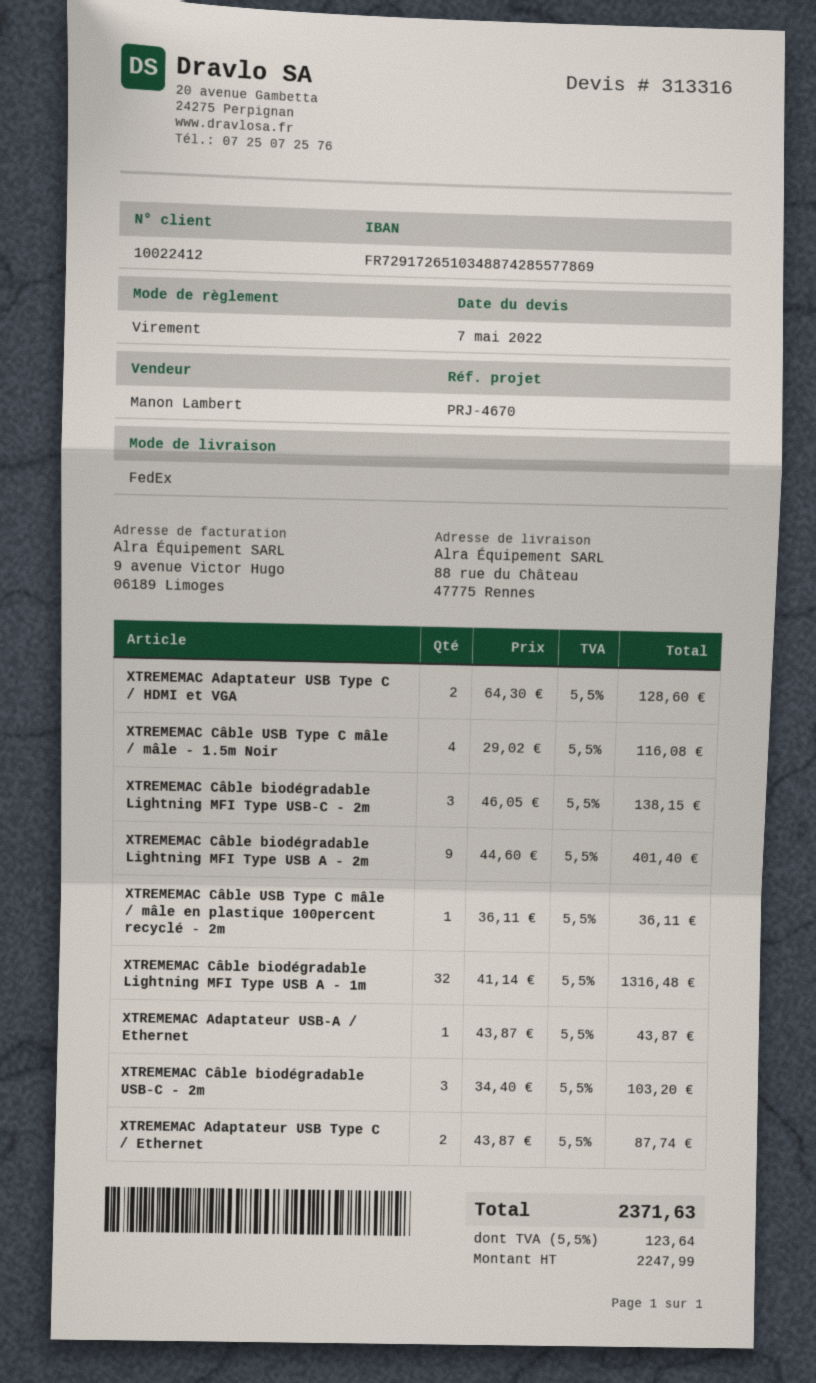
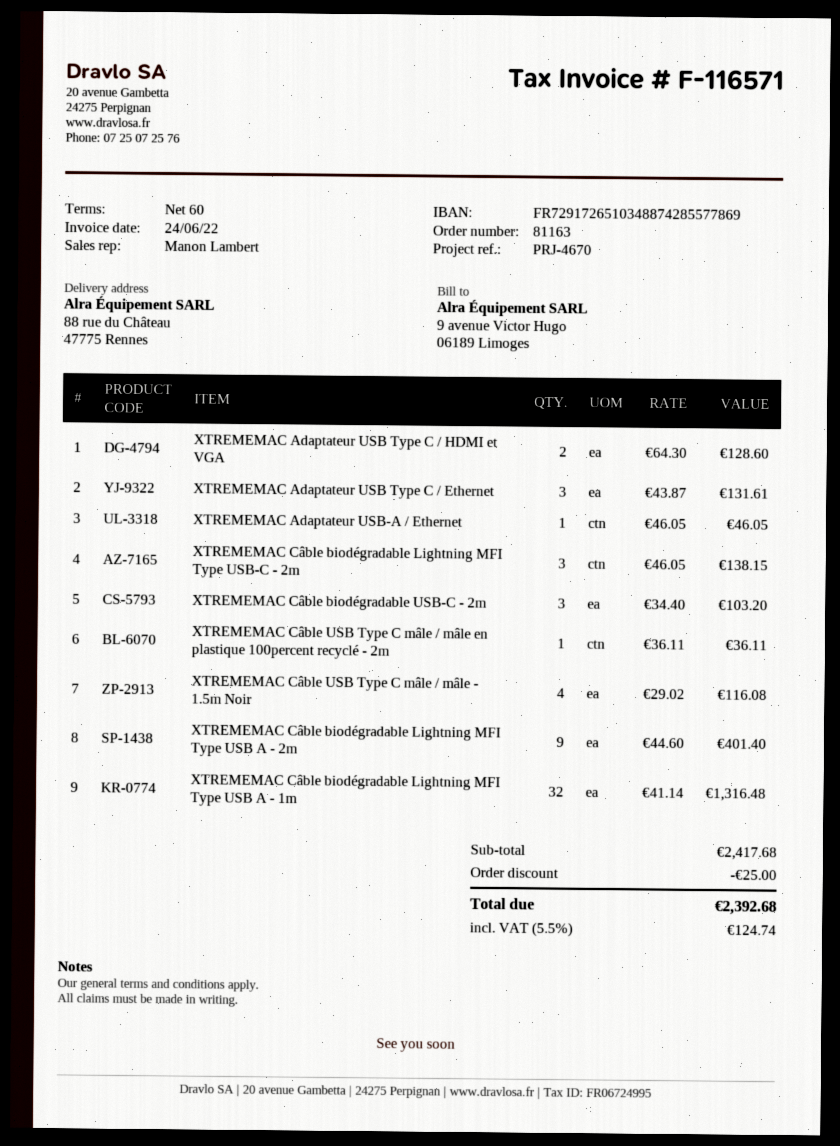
XTREMEMAC Adaptateur USB-A / Ethernet: 1 x 43.87 = 43.87 -> 1 x 46.05 = 46.05
XTREMEMAC Adaptateur USB Type C / Ethernet: 2 x 43.87 = 87.74 -> 3 x 43.87 = 131.61
discount: none -> 25.00
tax: 5.5% = 123.64 -> 5.5% = 124.74
total: 2371.63 -> 2392.68

